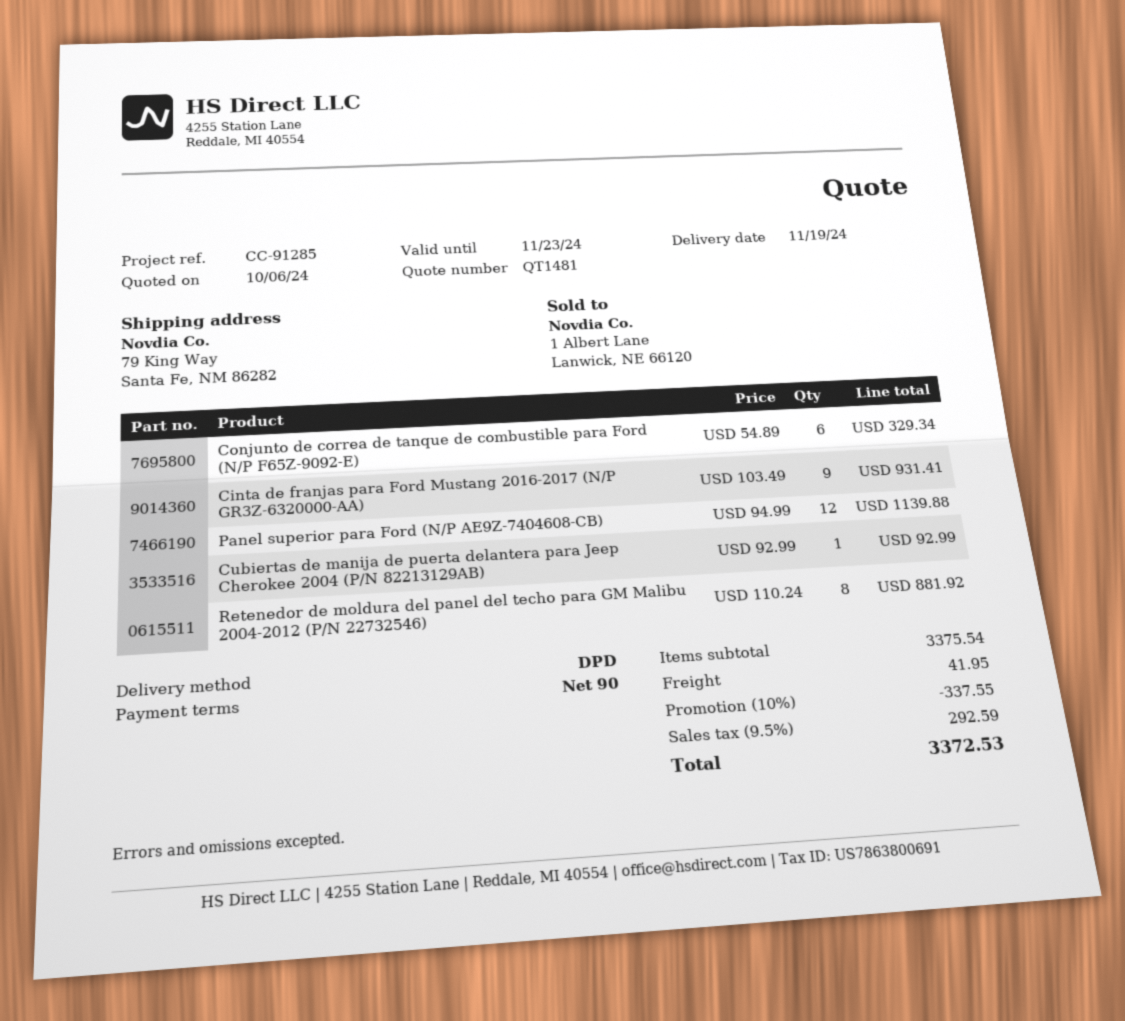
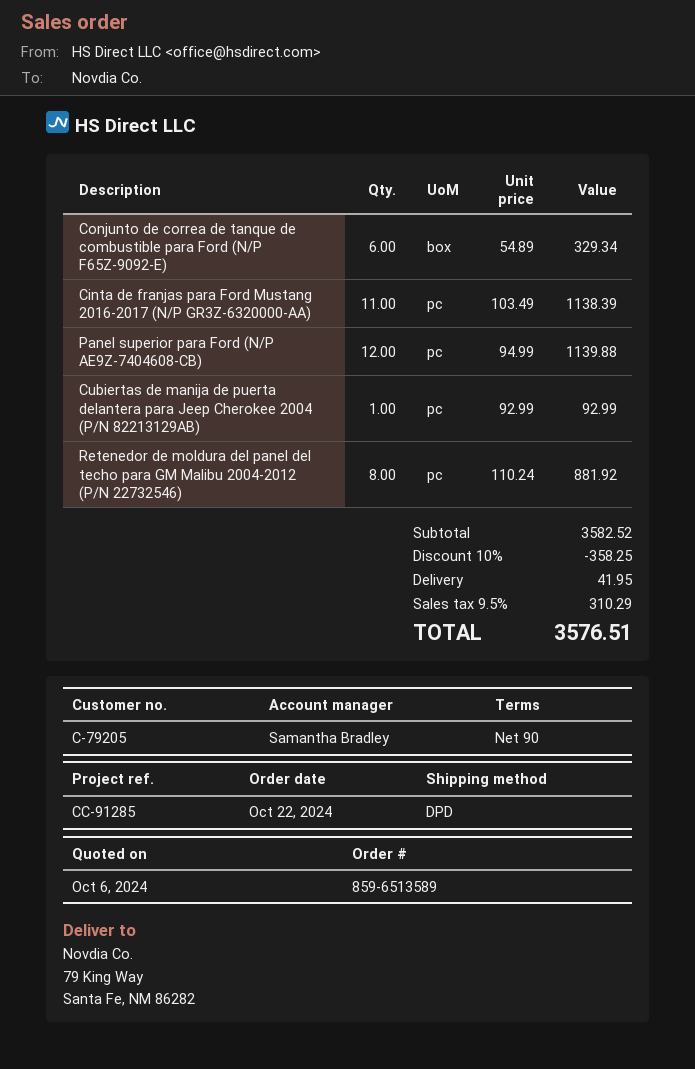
Cinta de franjas para Ford Mustang 2016-2017 (N/P GR3Z-6320000-AA): 9 x 103.49 = 931.41 -> 11 x 103.49 = 1138.39
subtotal: 3375.54 -> 3582.52
discount: 10% = 337.55 -> 10% = 358.25
tax: 9.5% = 292.59 -> 9.5% = 310.29
total: 3372.53 -> 3576.51

